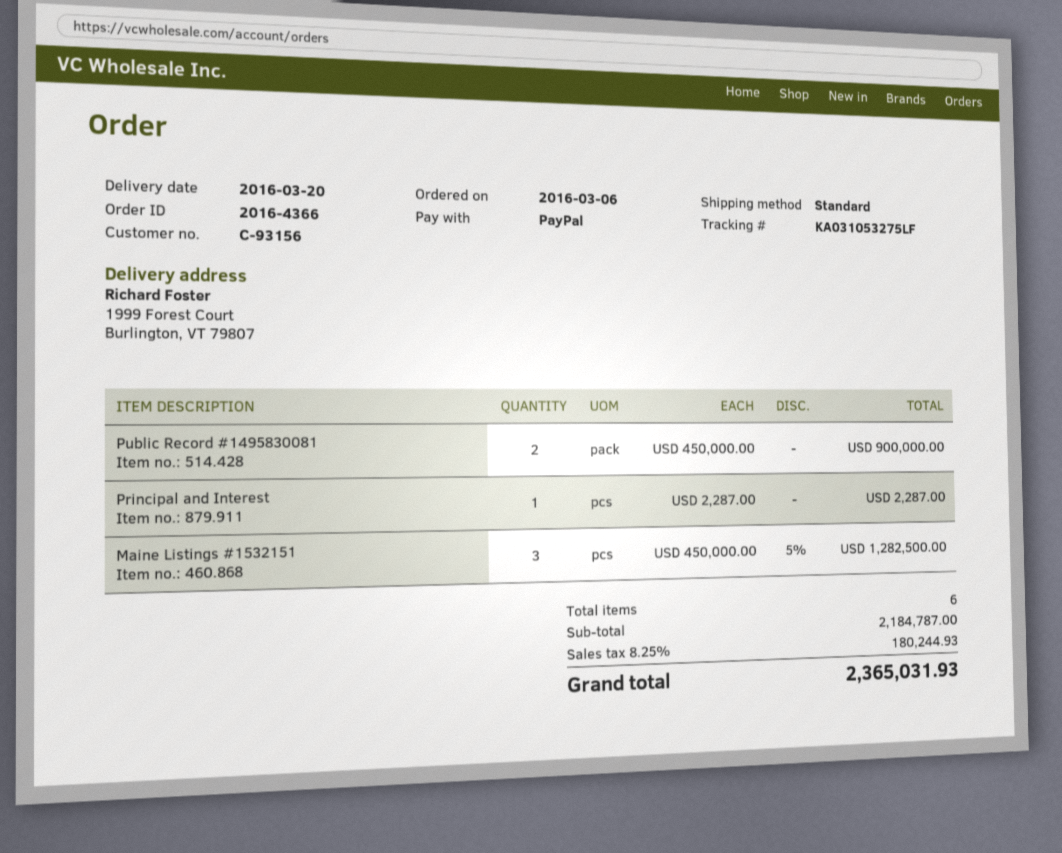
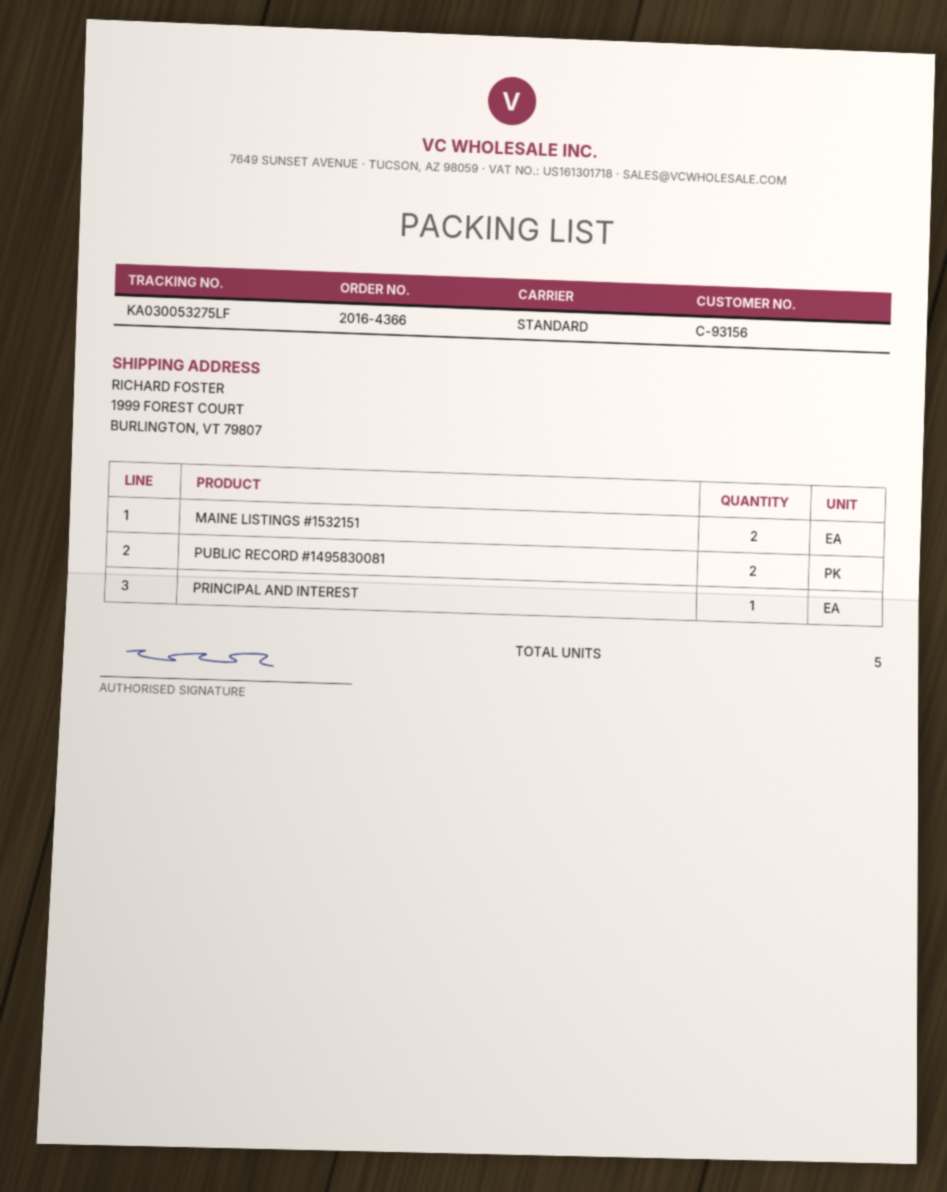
tracking number: KA031053275LF -> KA030053275LF
Maine Listings #1532151: 3 -> 2
total quantity: 6 -> 5

